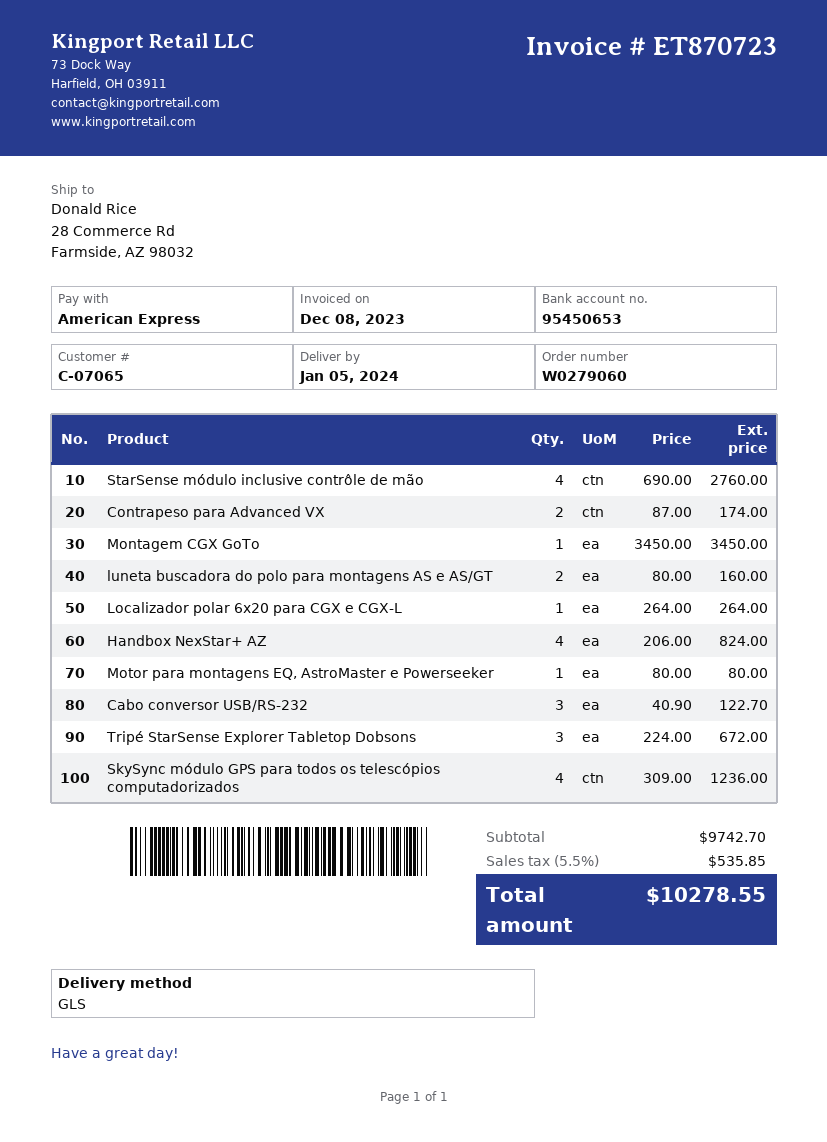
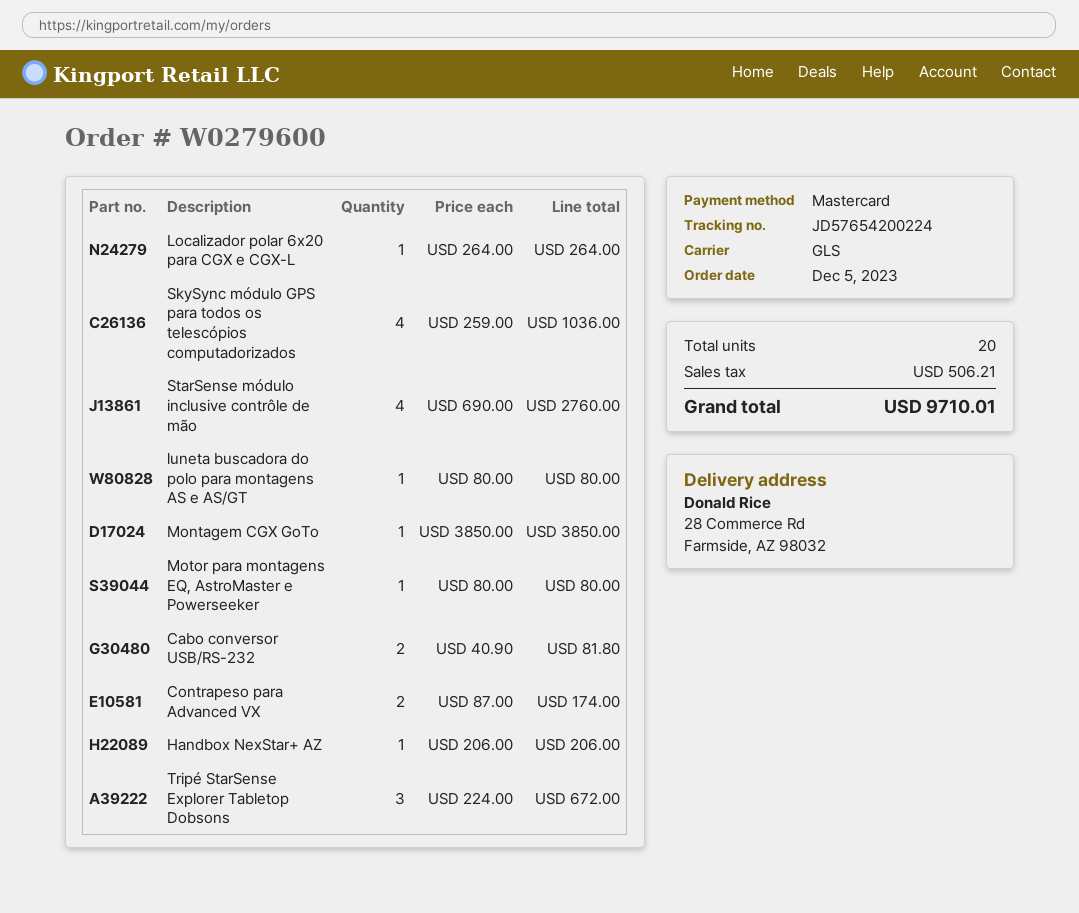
order number: W0279060 -> W0279600
payment method: American Express -> Mastercard
Montagem CGX GoTo: 1 x 3450.00 = 3450.00 -> 1 x 3850.00 = 3850.00
luneta buscadora do polo para montagens AS e AS/GT: 2 x 80.00 = 160.00 -> 1 x 80.00 = 80.00
Handbox NexStar+ AZ: 4 x 206.00 = 824.00 -> 1 x 206.00 = 206.00
Cabo conversor USB/RS-232: 3 x 40.90 = 122.70 -> 2 x 40.90 = 81.80
SkySync módulo GPS para todos os telescópios computadorizados: 4 x 309.00 = 1236.00 -> 4 x 259.00 = 1036.00
tax: 535.85 -> 506.21
total: 10278.55 -> 9710.01

